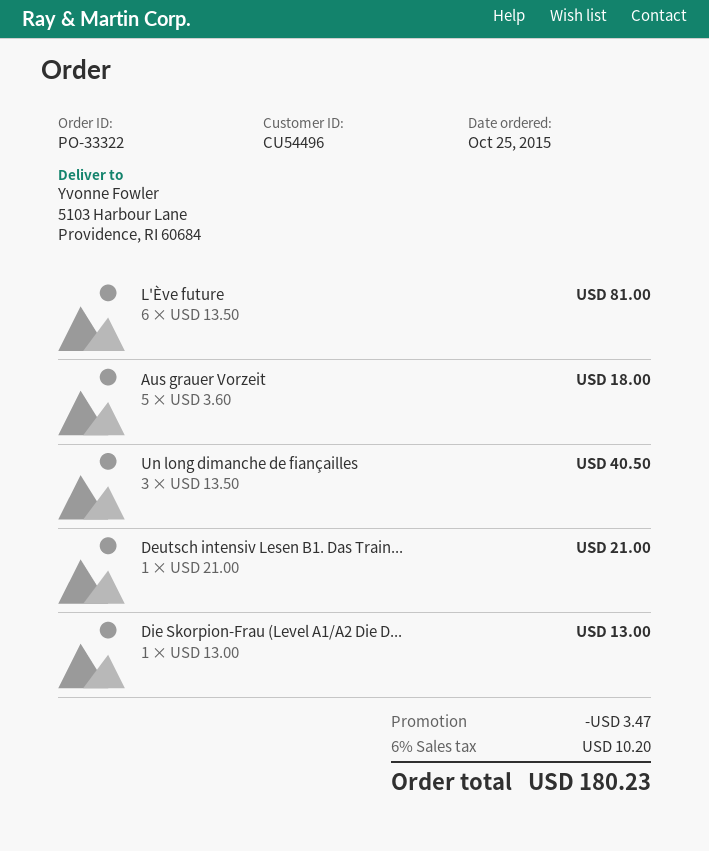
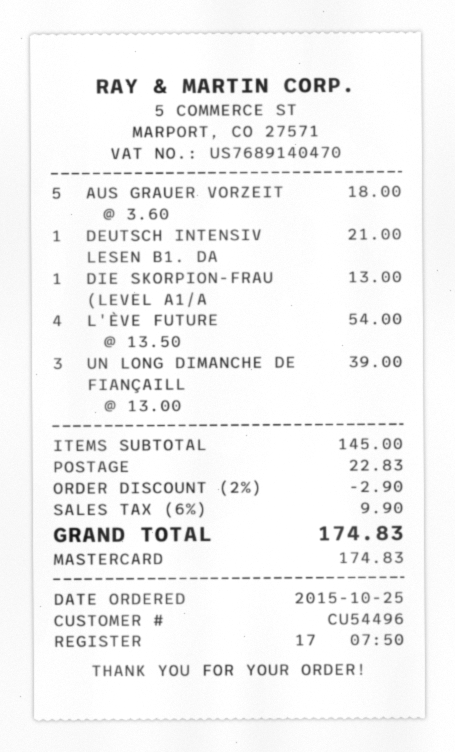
L'Ève future: 6 x 13.50 = 81.00 -> 4 x 13.50 = 54.00
Un long dimanche de fiançailles: 3 x 13.50 = 40.50 -> 3 x 13.00 = 39.00
discount: 3.47 -> 2.90
shipping: none -> 22.83
tax: 6% = 10.20 -> 6% = 9.90
total: 180.23 -> 174.83

